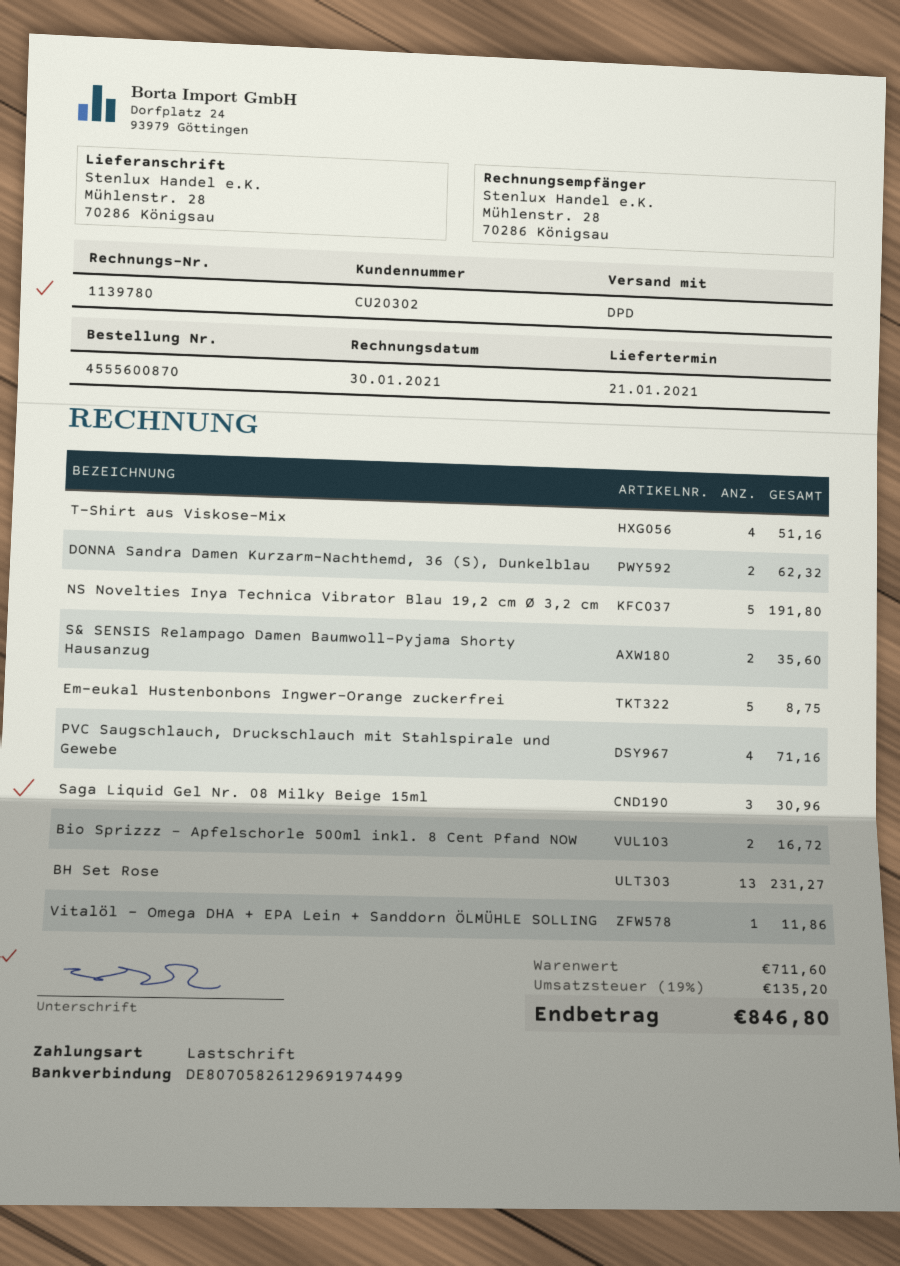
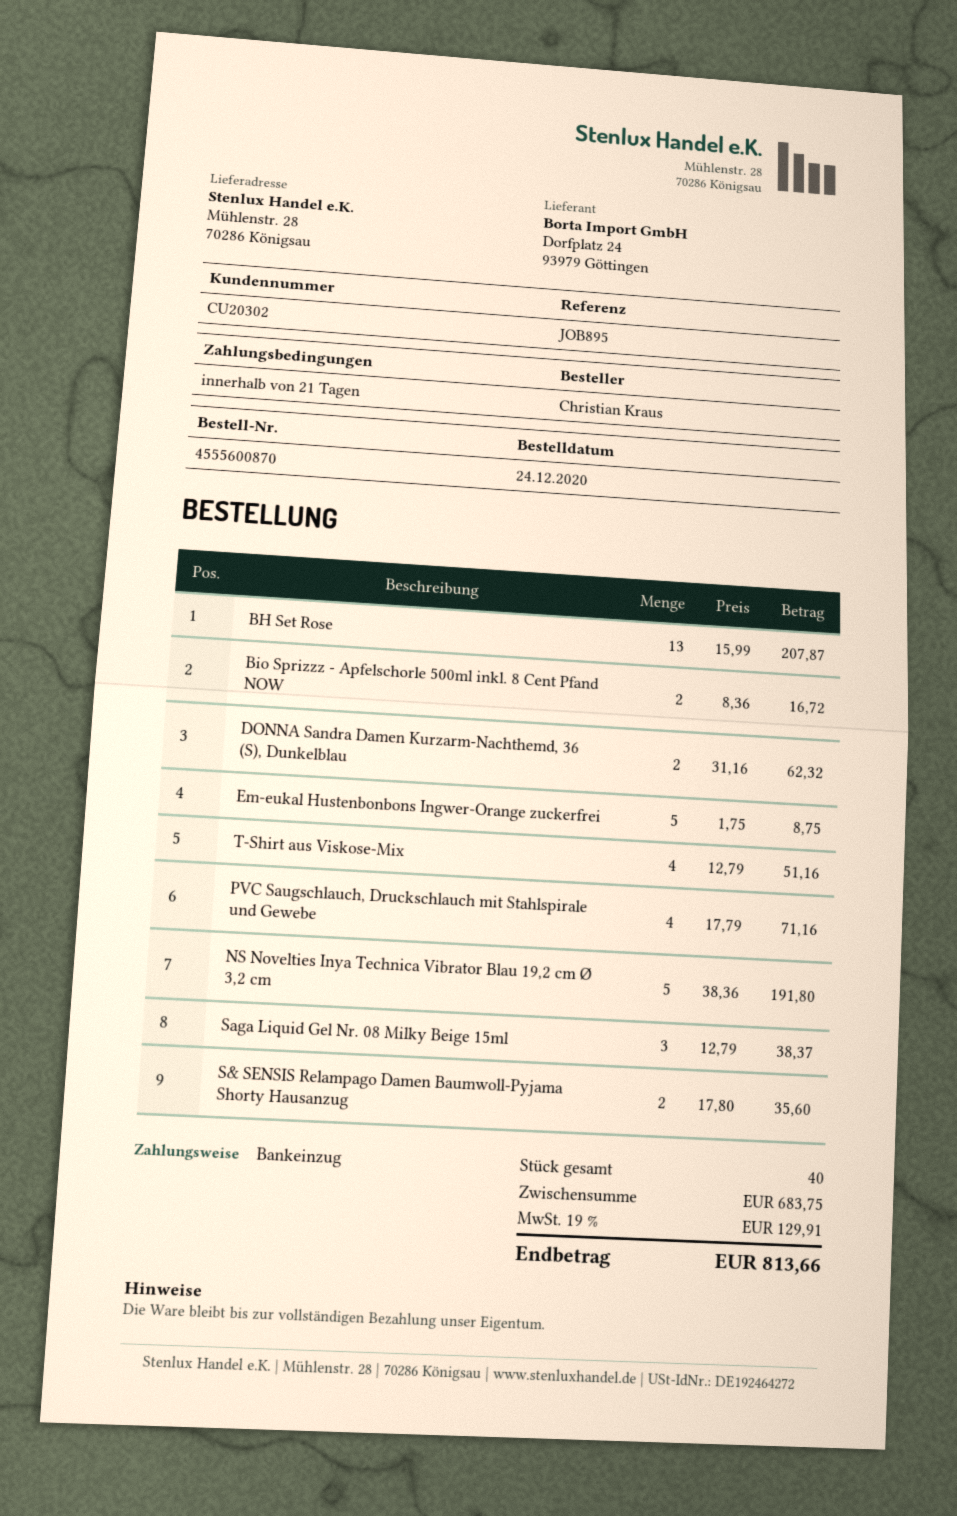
Saga Liquid Gel Nr. 08 Milky Beige 15ml: 3 for 30.96 -> 3 for 38.37
BH Set Rose: 13 for 231.27 -> 13 for 207.87
Vitalöl - Omega DHA + EPA Lein + Sanddorn ÖLMÜHLE SOLLING: 1 for 11.86 -> none
subtotal: 711.60 -> 683.75
tax: 19% = 135.20 -> 19% = 129.91
total: 846.80 -> 813.66

